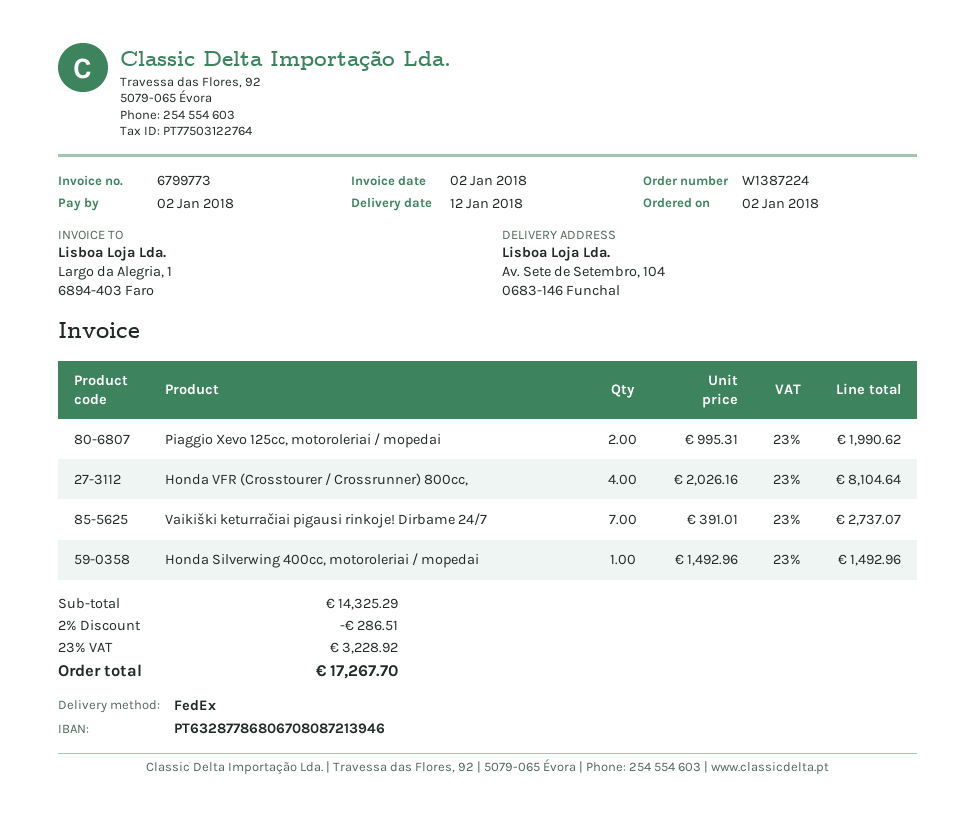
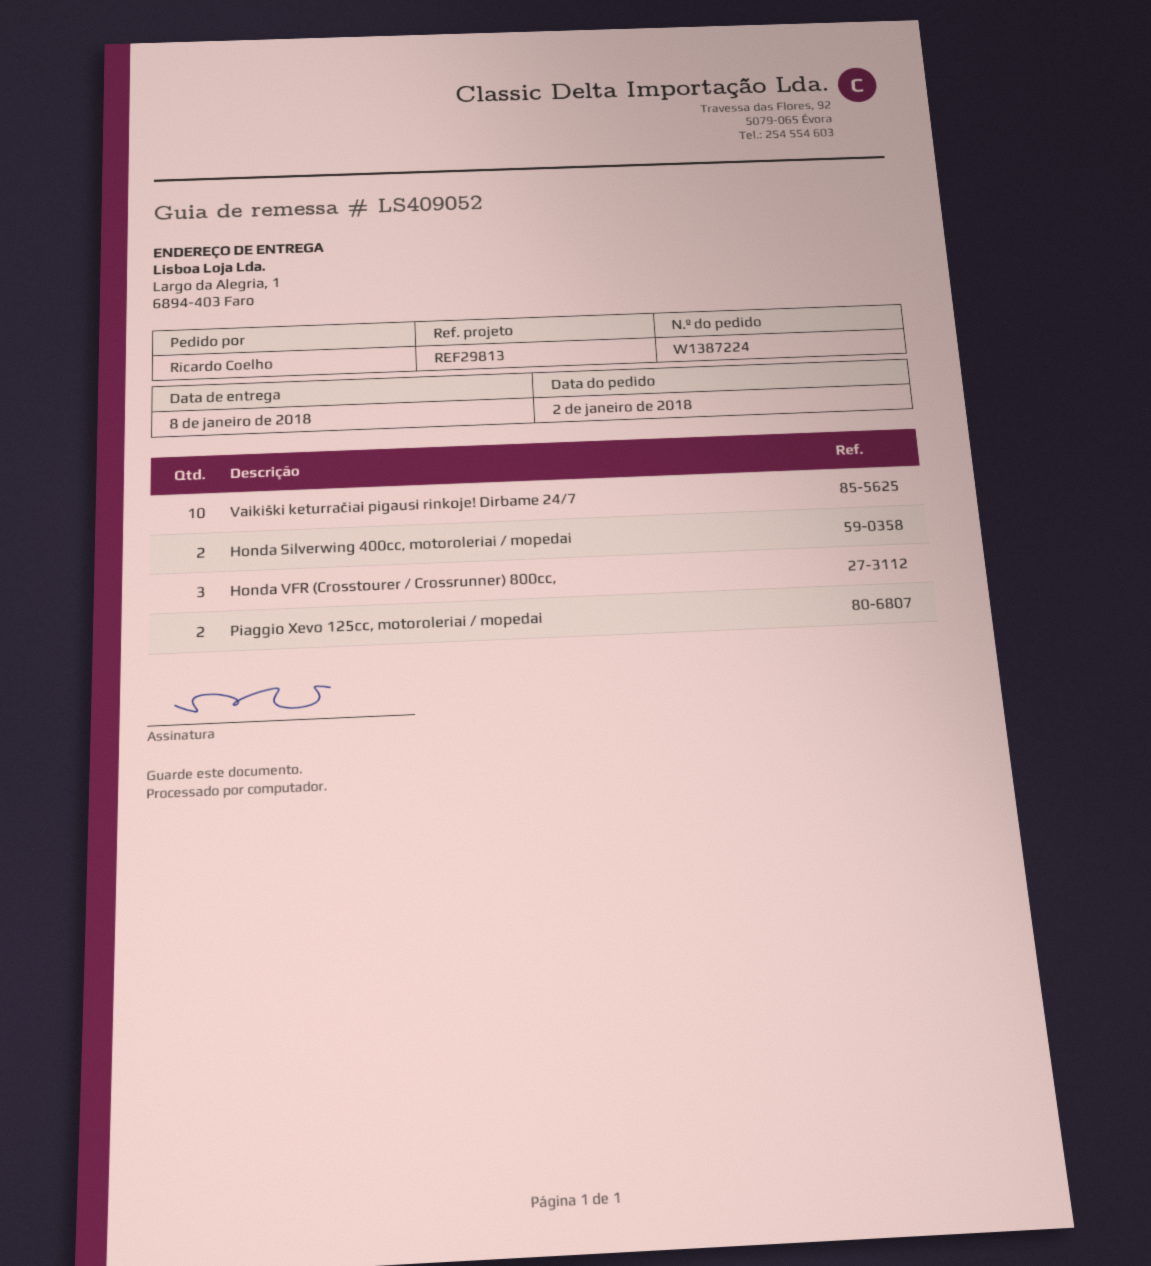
delivery date: 2018-01-12 -> 2018-01-08
ship to: Av. Sete de Setembro, 104, 0683-146 Funchal -> Largo da Alegria, 1, 6894-403 Faro
Honda VFR (Crosstourer / Crossrunner) 800cc,: 4 -> 3
Vaikiški keturračiai pigausi rinkoje! Dirbame 24/7: 7 -> 10
Honda Silverwing 400cc, motoroleriai / mopedai: 1 -> 2

